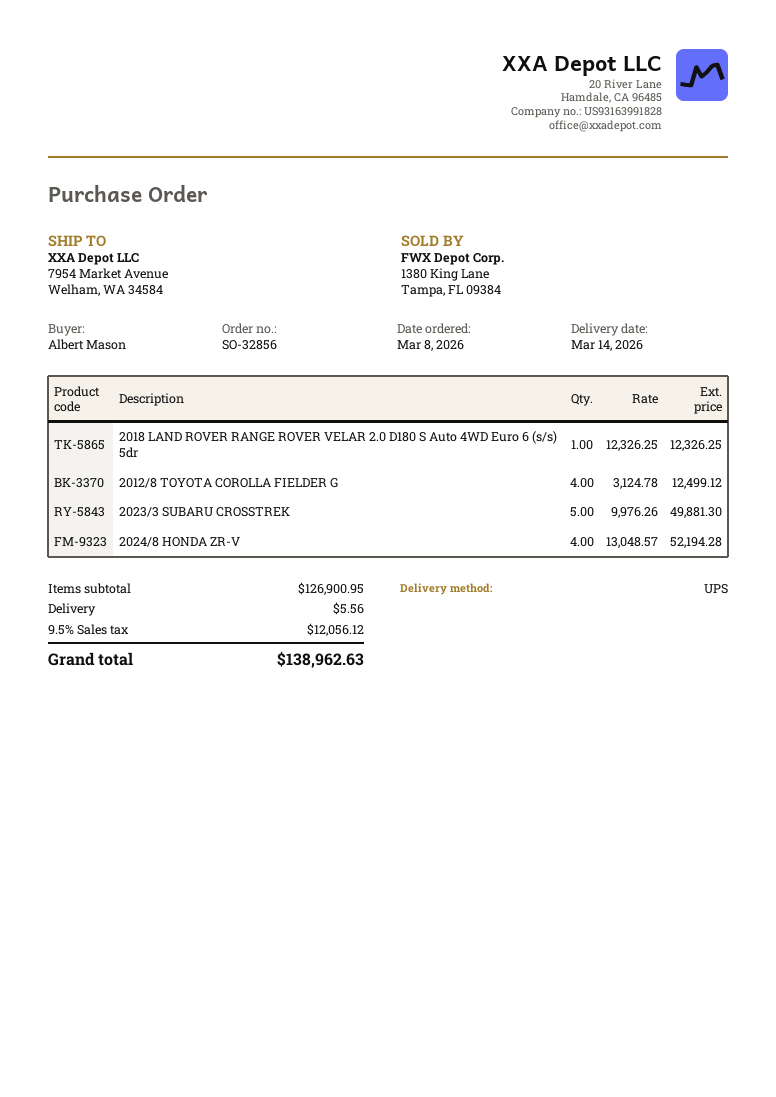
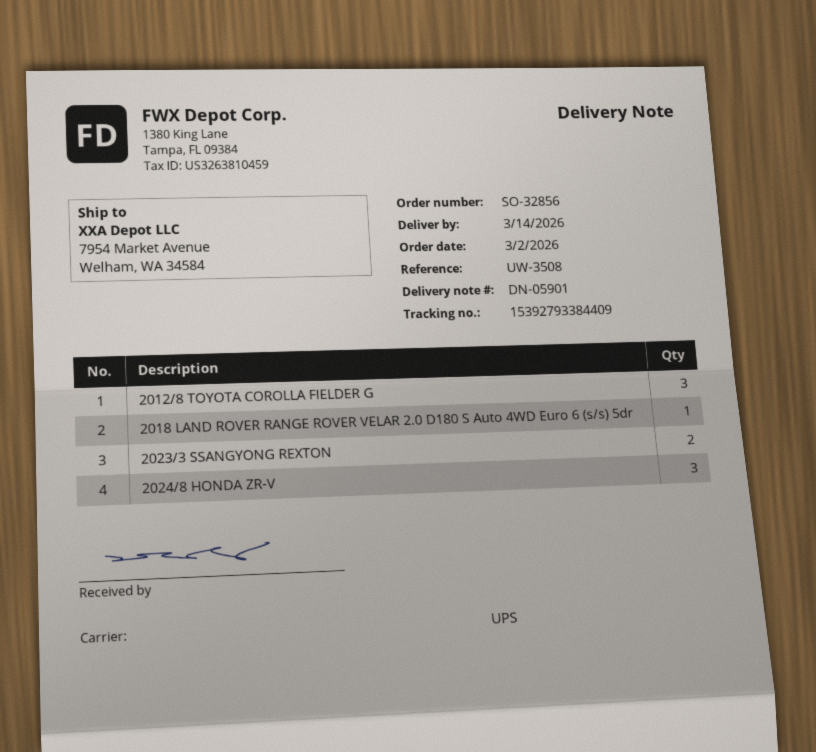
order date: 2026-03-08 -> 2026-03-02
2012/8 TOYOTA COROLLA FIELDER G: 4 -> 3
2023/3 SUBARU CROSSTREK: 5 -> none
2024/8 HONDA ZR-V: 4 -> 3
2023/3 SSANGYONG REXTON: none -> 2

